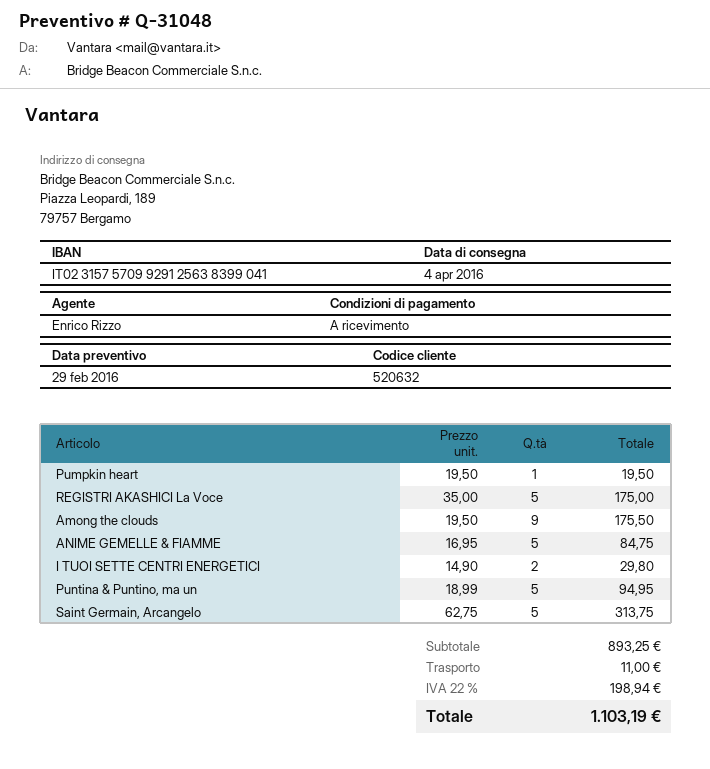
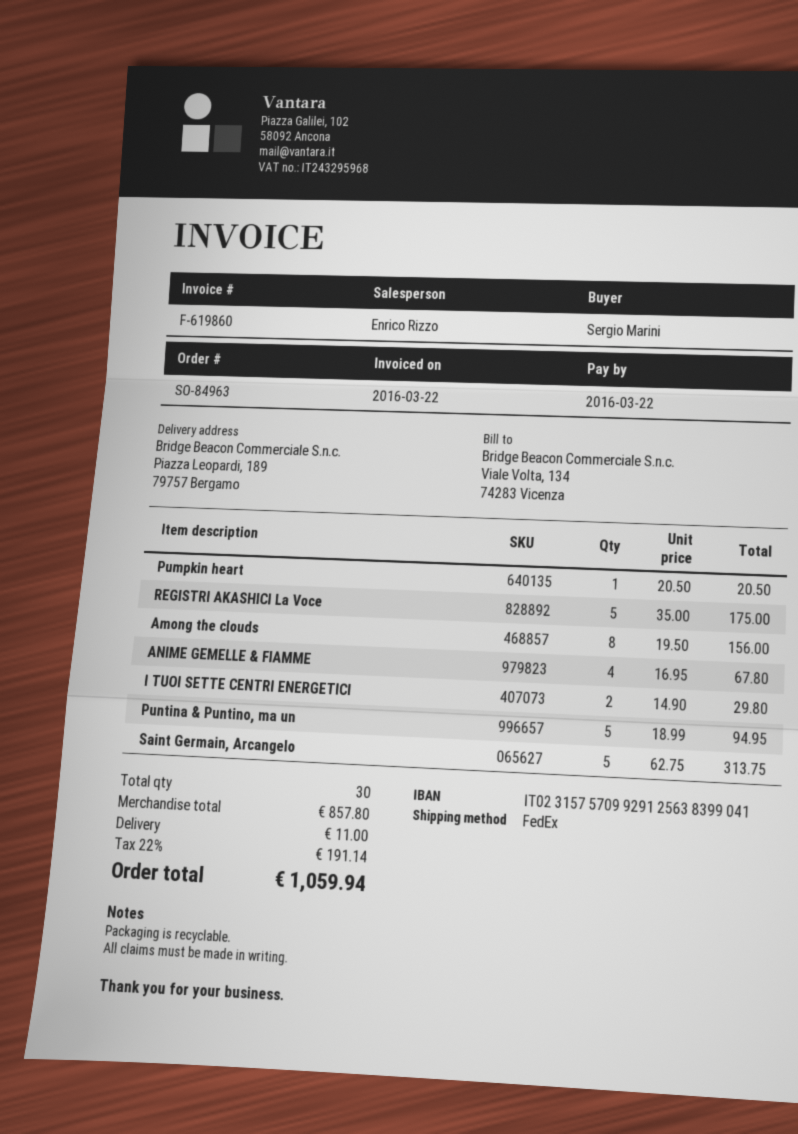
Pumpkin heart: 1 x 19.50 = 19.50 -> 1 x 20.50 = 20.50
Among the clouds: 9 x 19.50 = 175.50 -> 8 x 19.50 = 156.00
ANIME GEMELLE & FIAMME: 5 x 16.95 = 84.75 -> 4 x 16.95 = 67.80
subtotal: 893.25 -> 857.80
tax: 22% = 198.94 -> 22% = 191.14
total: 1103.19 -> 1059.94

